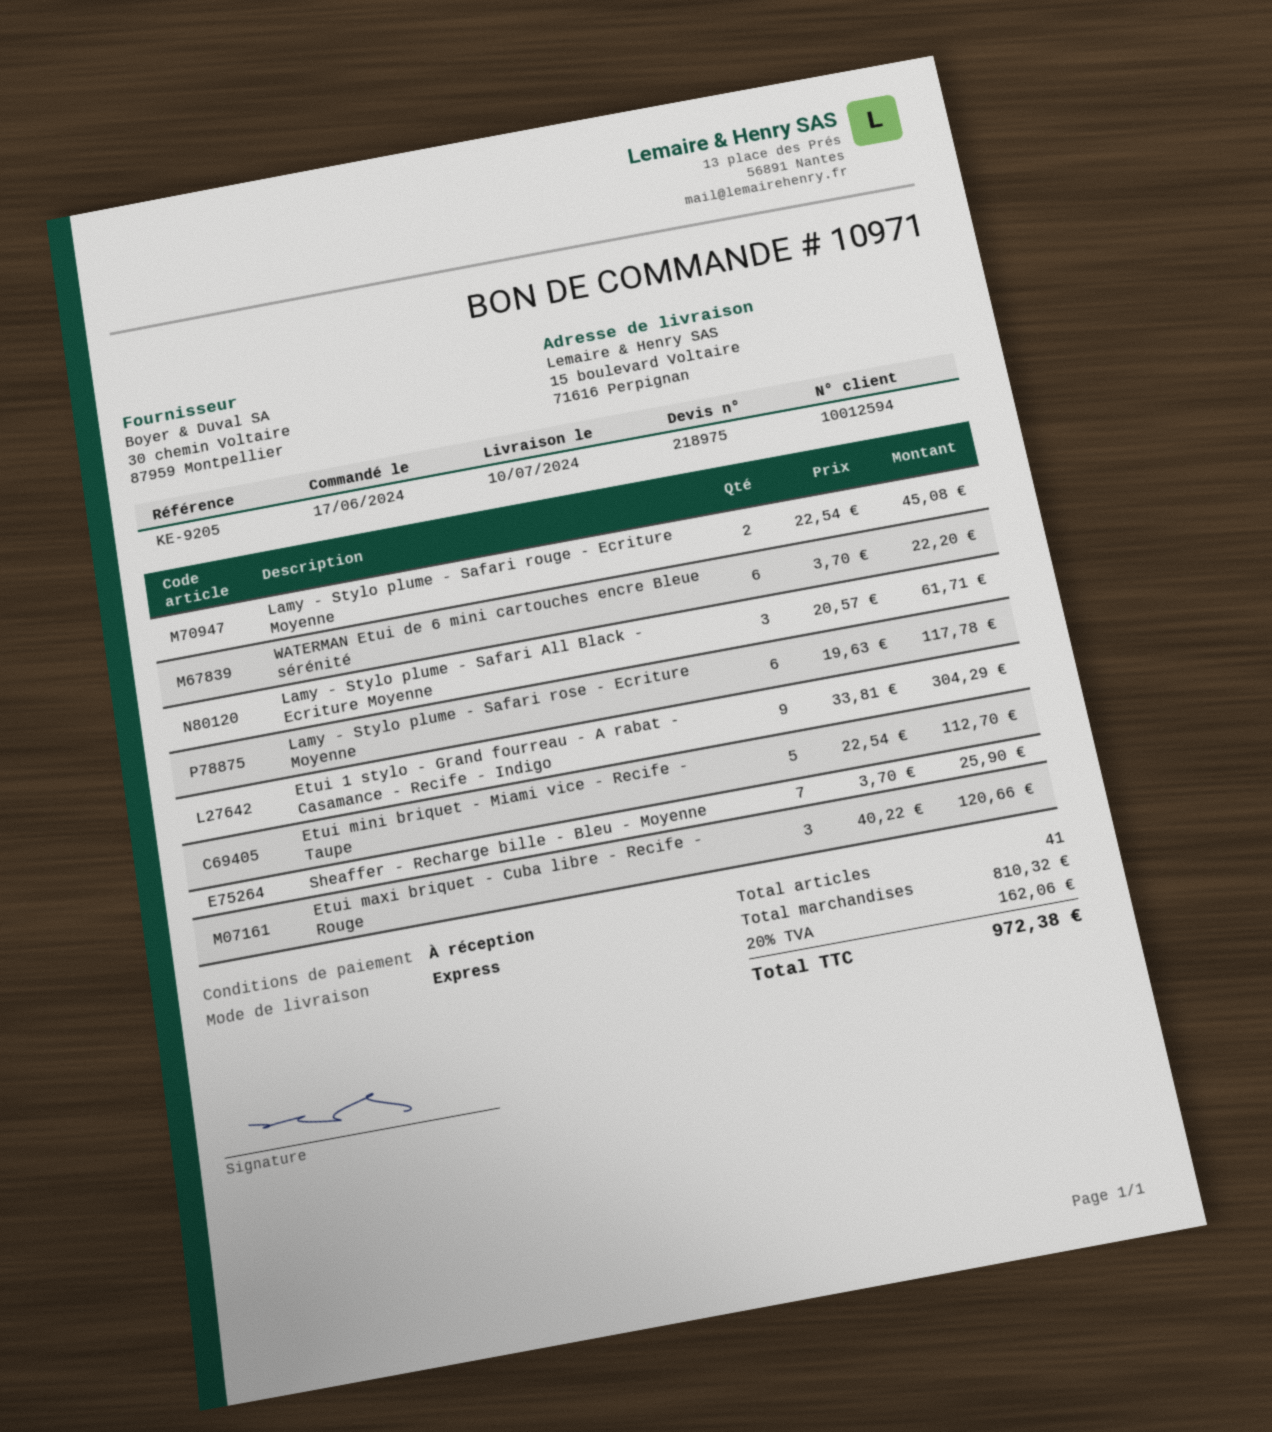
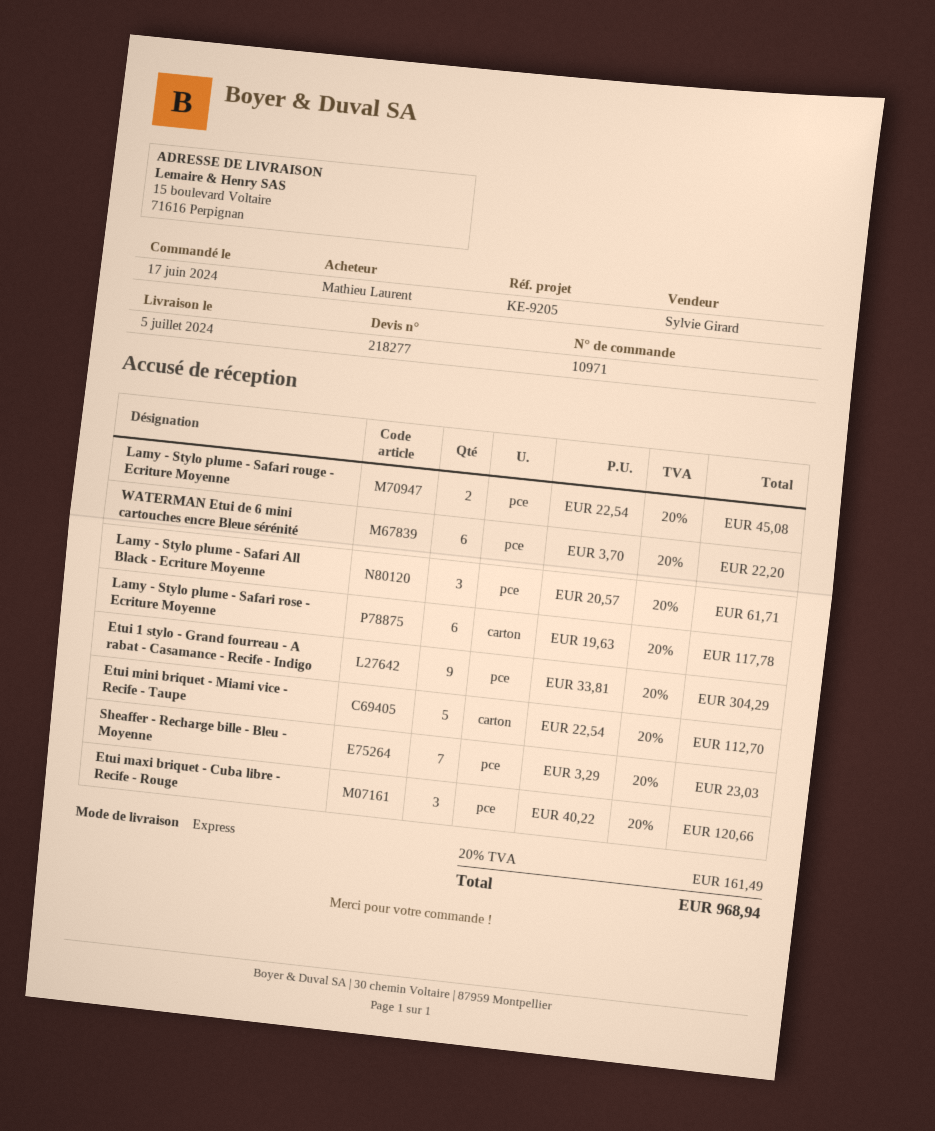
quote number: 218975 -> 218277
delivery date: 2024-07-10 -> 2024-07-05
Sheaffer - Recharge bille - Bleu - Moyenne: 7 x 3.70 = 25.90 -> 7 x 3.29 = 23.03
tax: 20% = 162.06 -> 20% = 161.49
total: 972.38 -> 968.94

